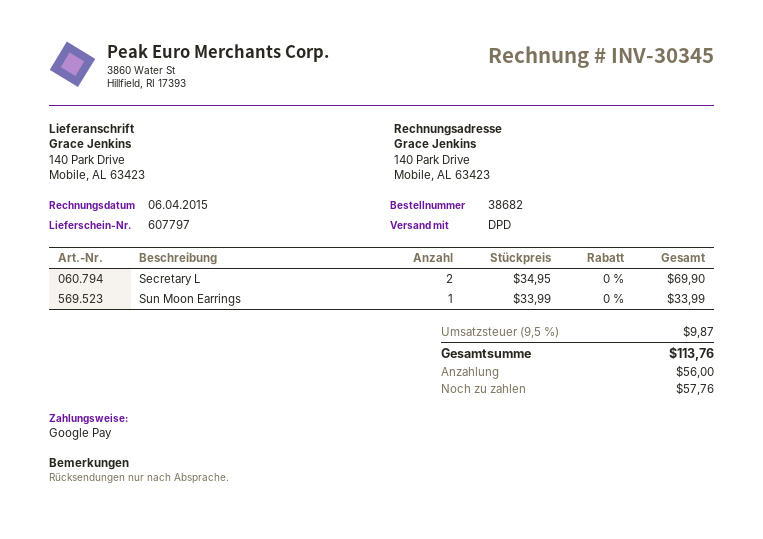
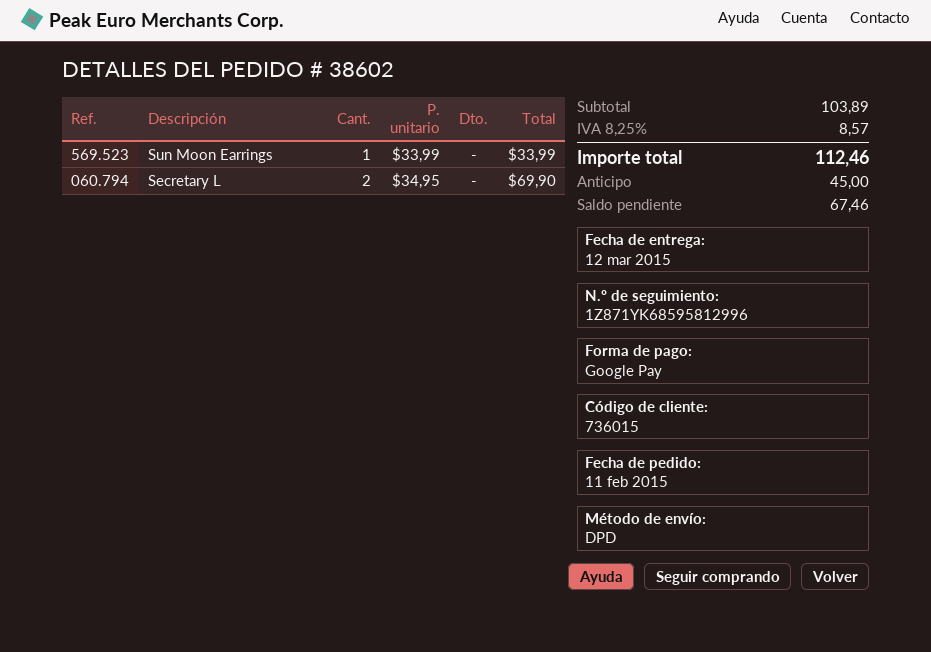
order number: 38682 -> 38602
tax: 9.5% = 9.87 -> 8.25% = 8.57
total: 113.76 -> 112.46
deposit: 56.00 -> 45.00
balance: 57.76 -> 67.46

